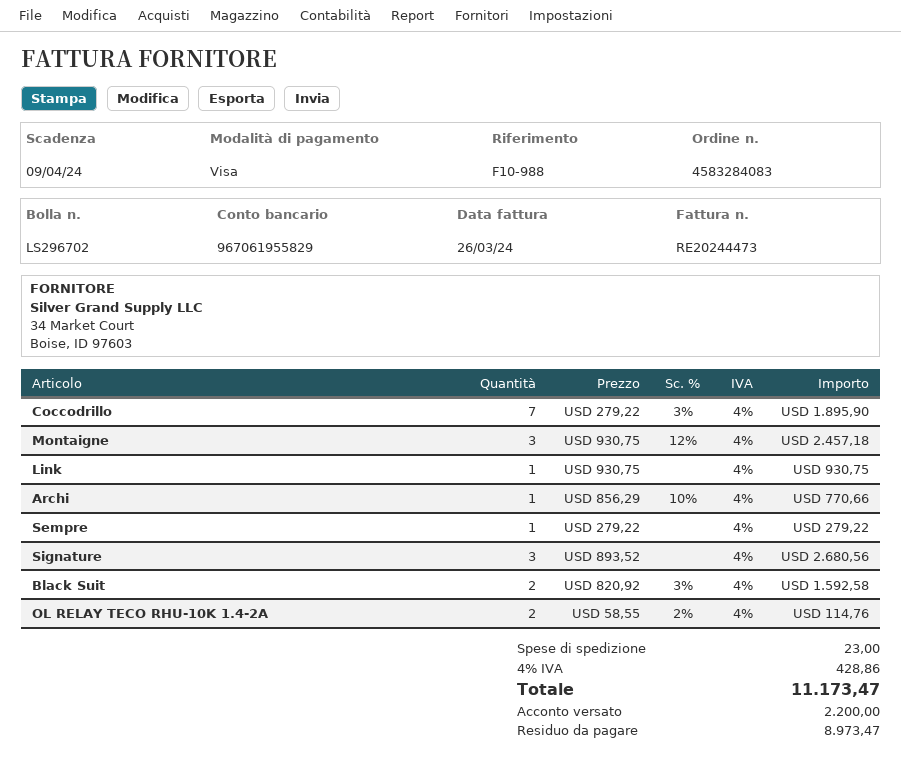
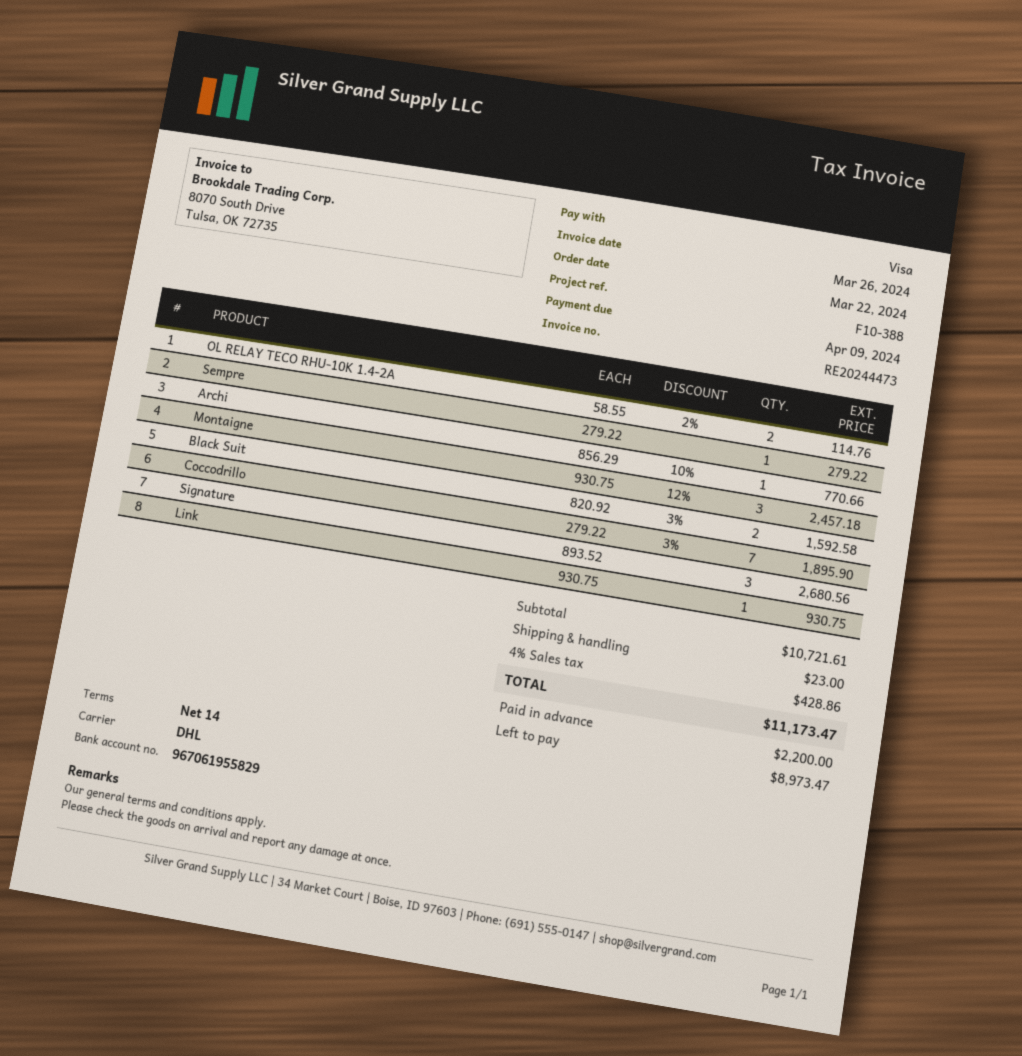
reference: F10-988 -> F10-388

